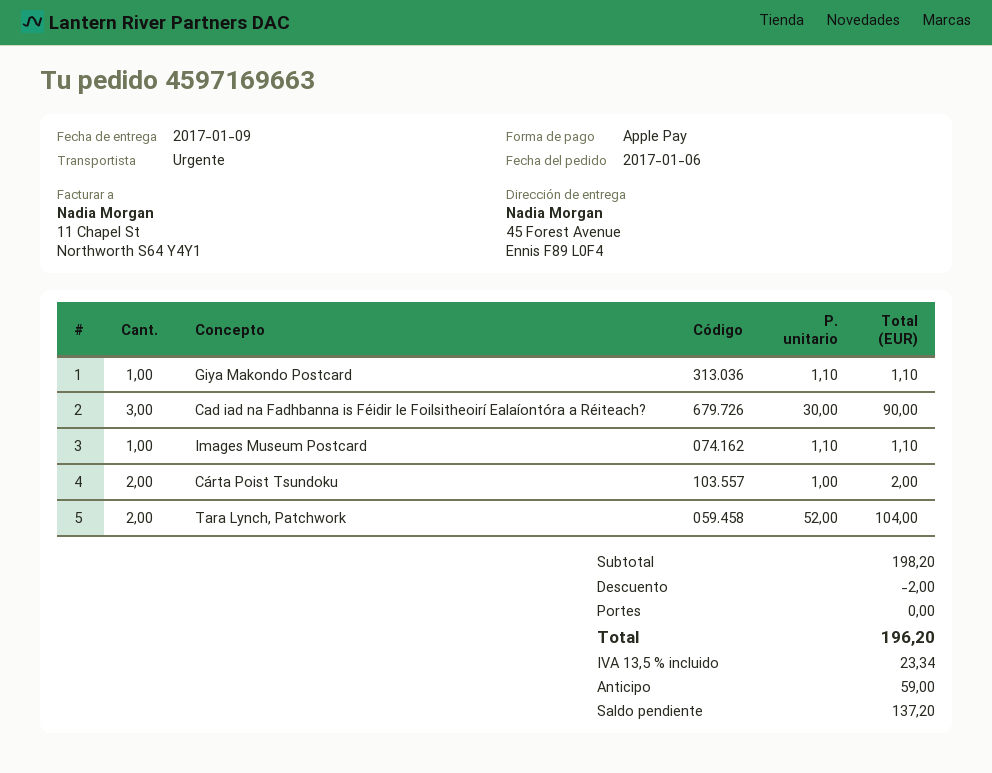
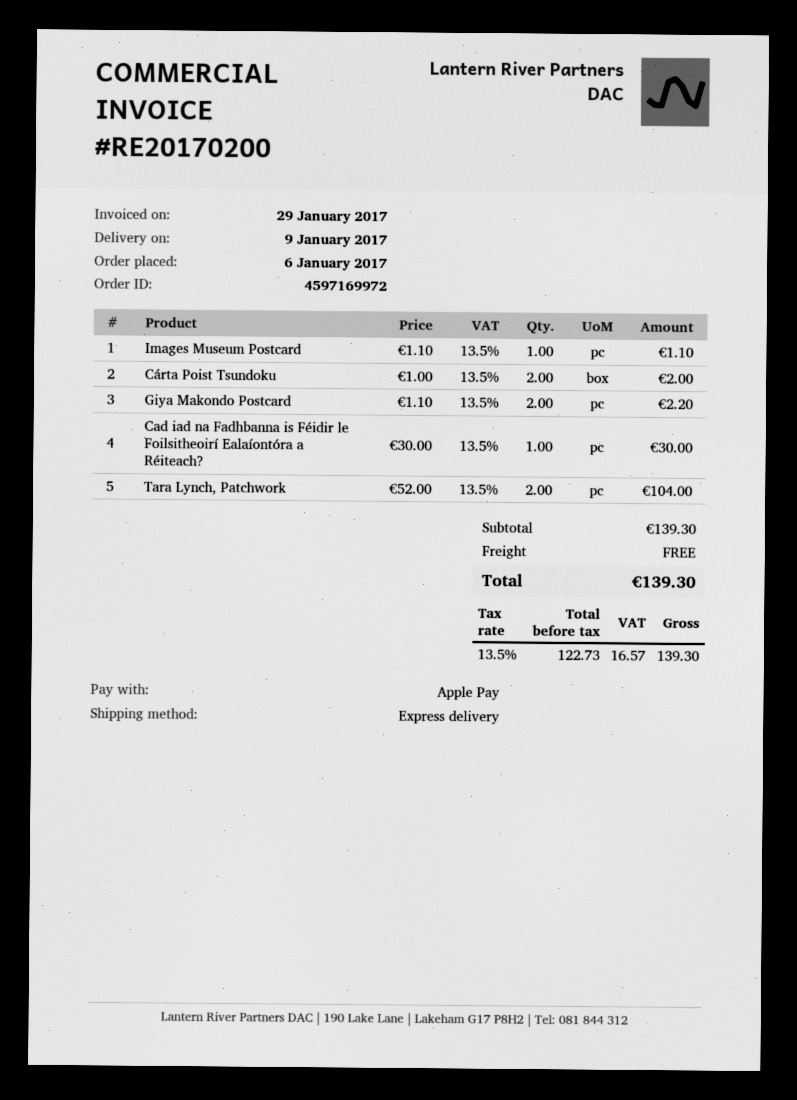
order number: 4597169663 -> 4597169972
Giya Makondo Postcard: 1 x 1.10 = 1.10 -> 2 x 1.10 = 2.20
Cad iad na Fadhbanna is Féidir le Foilsitheoirí Ealaíontóra a Réiteach?: 3 x 30.00 = 90.00 -> 1 x 30.00 = 30.00
subtotal: 198.20 -> 139.30
discount: 2.00 -> none
tax: 13.5% = 23.34 -> 13.5% = 16.57
total: 196.20 -> 139.30

